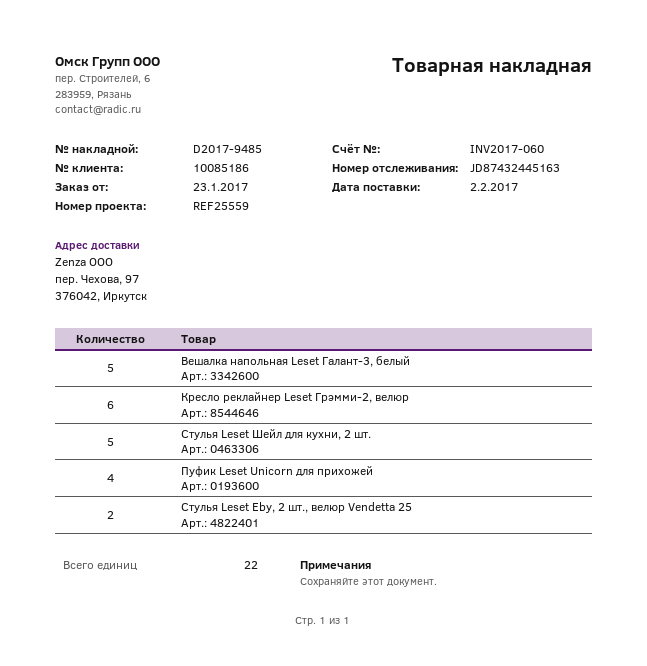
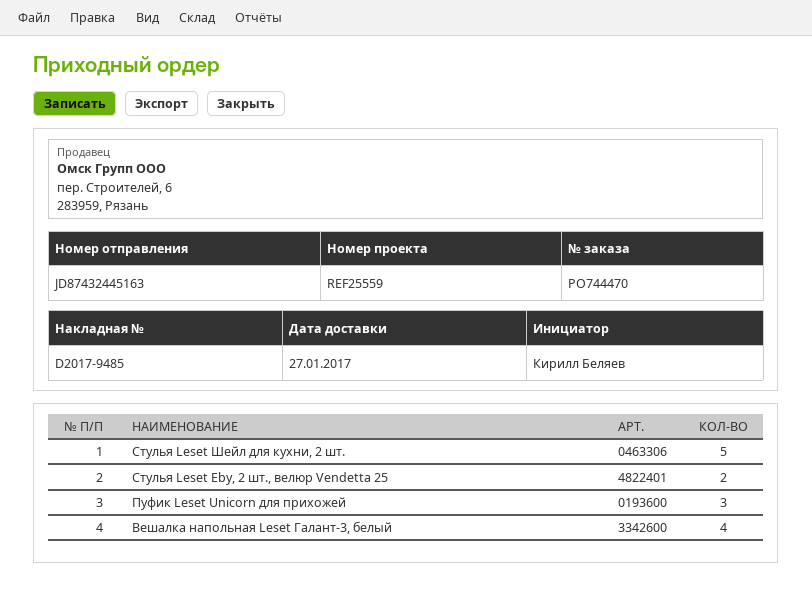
delivery date: 2017-02-02 -> 2017-01-27
Вешалка напольная Leset Галант-3, белый: 5 -> 4
Кресло реклайнер Leset Грэмми-2, велюр: 6 -> none
Пуфик Leset Unicorn для прихожей: 4 -> 3

